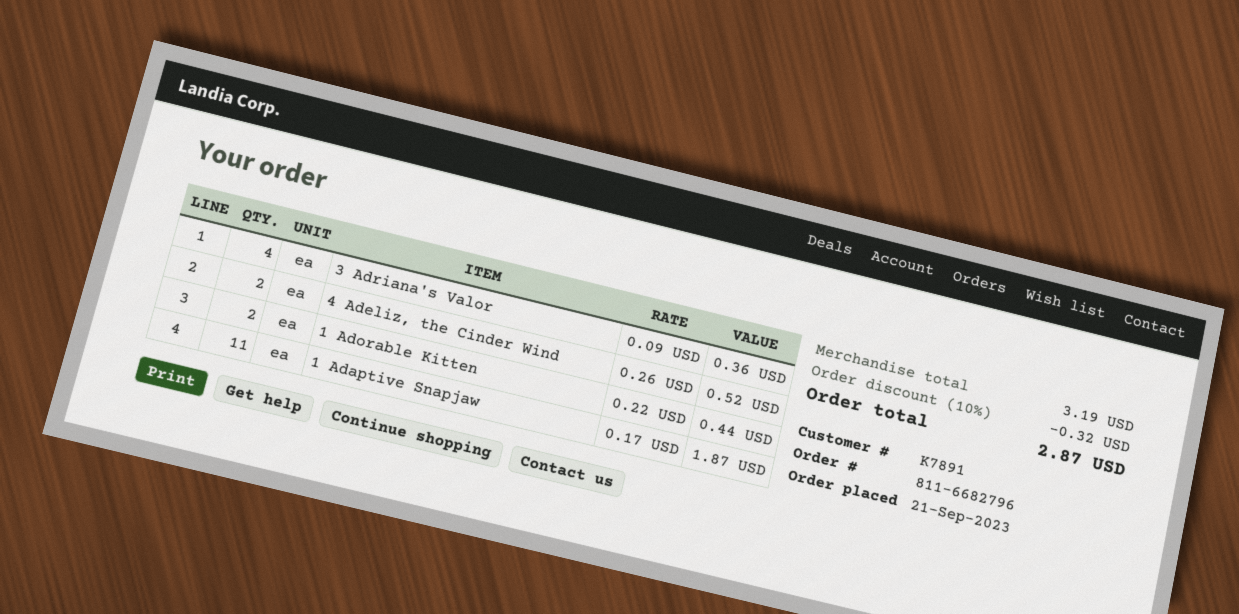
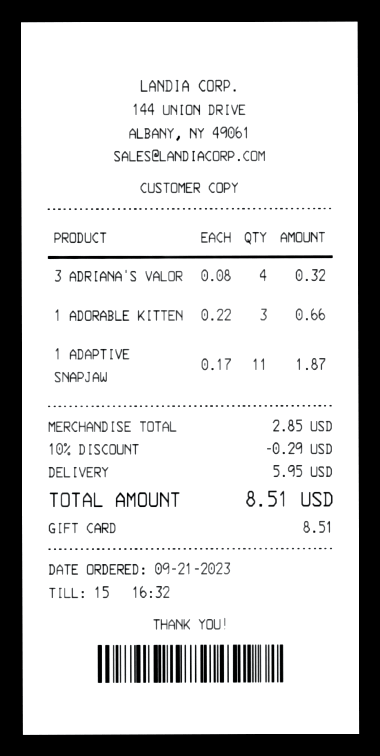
3 Adriana's Valor: 4 x 0.09 = 0.36 -> 4 x 0.08 = 0.32
4 Adeliz, the Cinder Wind: 2 x 0.26 = 0.52 -> none
1 Adorable Kitten: 2 x 0.22 = 0.44 -> 3 x 0.22 = 0.66
subtotal: 3.19 -> 2.85
discount: 10% = 0.32 -> 10% = 0.29
shipping: none -> 5.95
total: 2.87 -> 8.51

